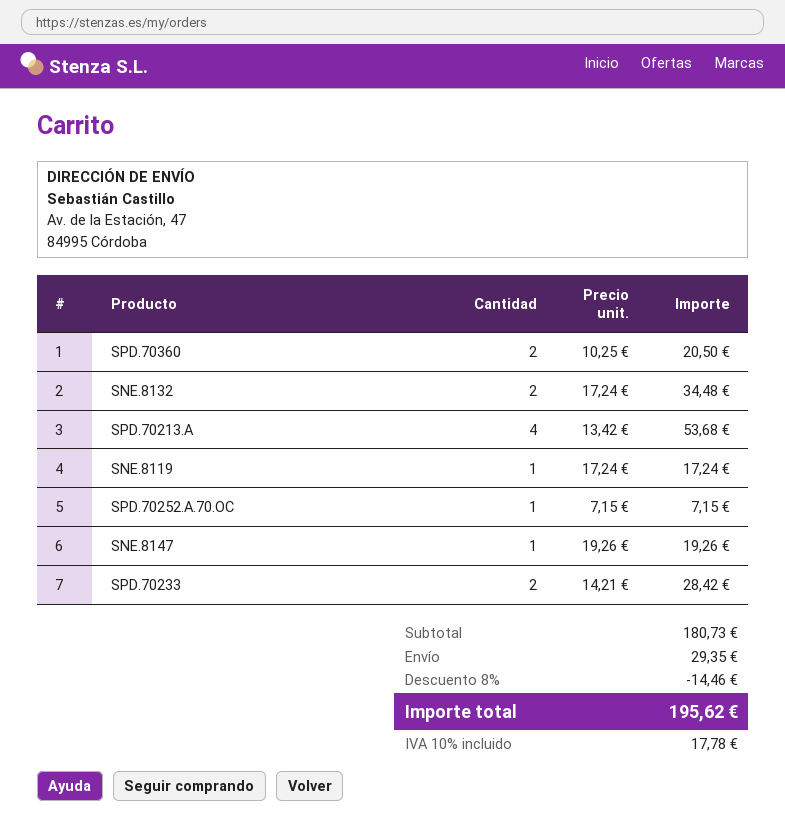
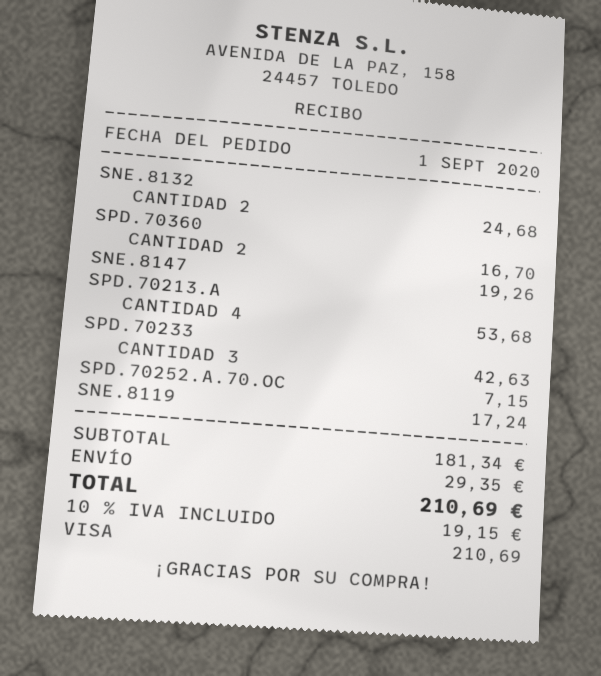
SPD.70360: 2 for 20.50 -> 2 for 16.70
SNE.8132: 2 for 34.48 -> 2 for 24.68
SPD.70233: 2 for 28.42 -> 3 for 42.63
subtotal: 180.73 -> 181.34
discount: 8% = 14.46 -> none
tax: 10% = 17.78 -> 10% = 19.15
total: 195.62 -> 210.69

